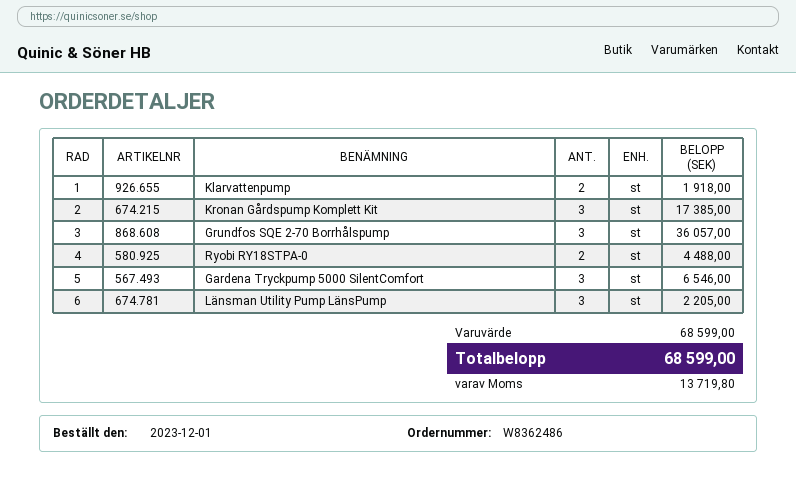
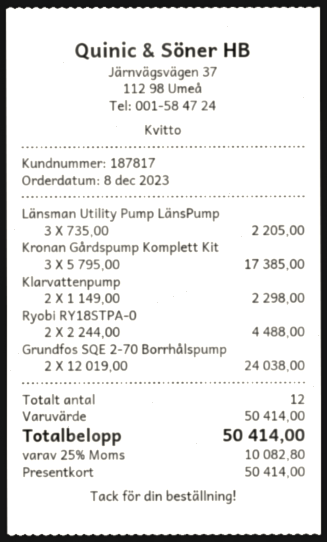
order date: 2023-12-01 -> 2023-12-08
Klarvattenpump: 2 for 1918.00 -> 2 for 2298.00
Grundfos SQE 2-70 Borrhålspump: 3 for 36057.00 -> 2 for 24038.00
Gardena Tryckpump 5000 SilentComfort: 3 for 6546.00 -> none
subtotal: 68599.00 -> 50414.00
tax: 13719.80 -> 10082.80
total: 68599.00 -> 50414.00

